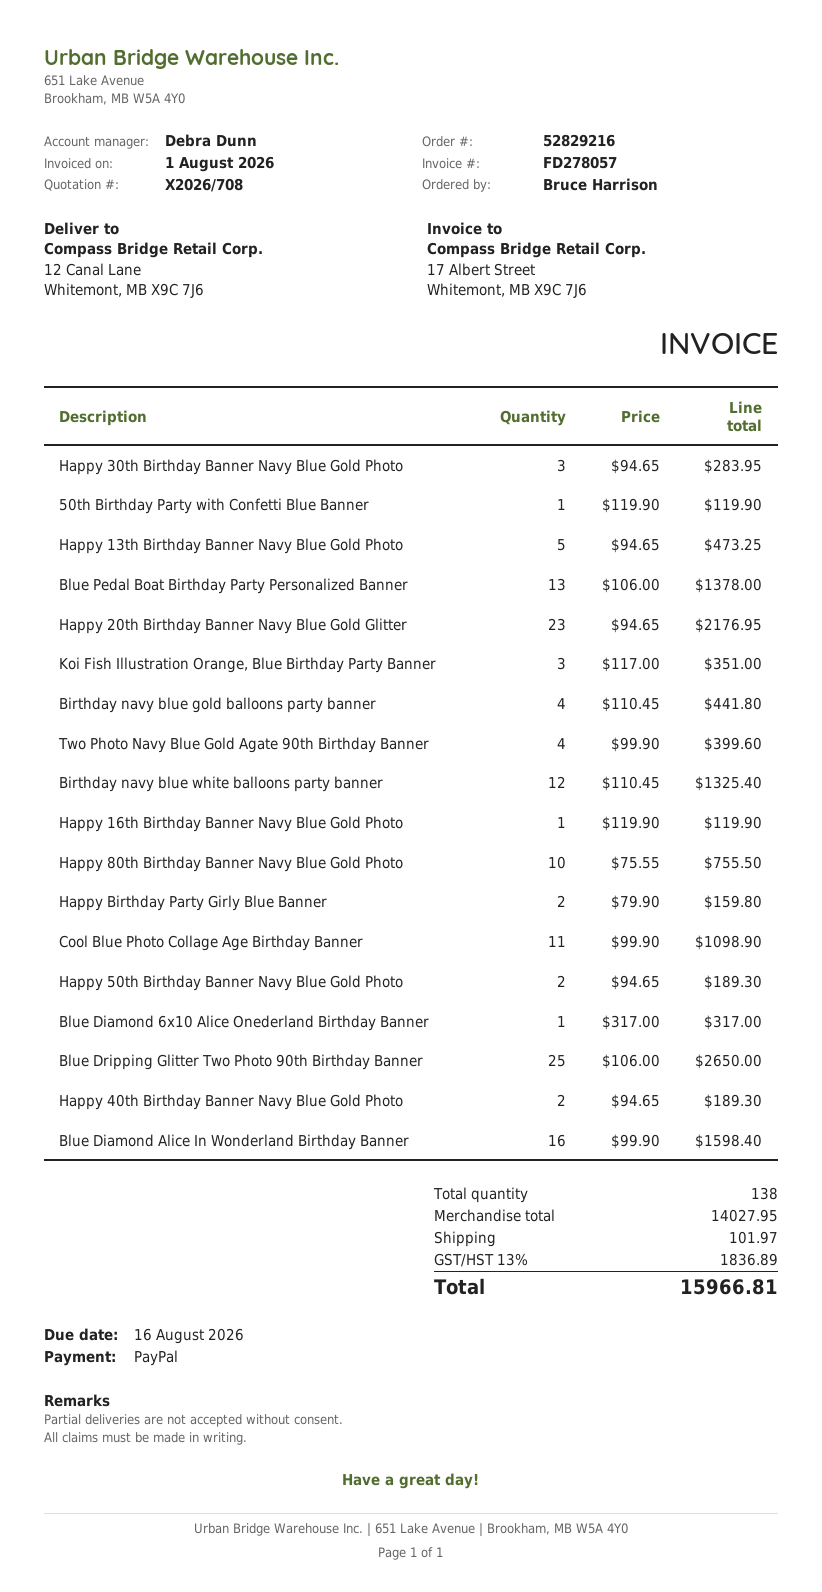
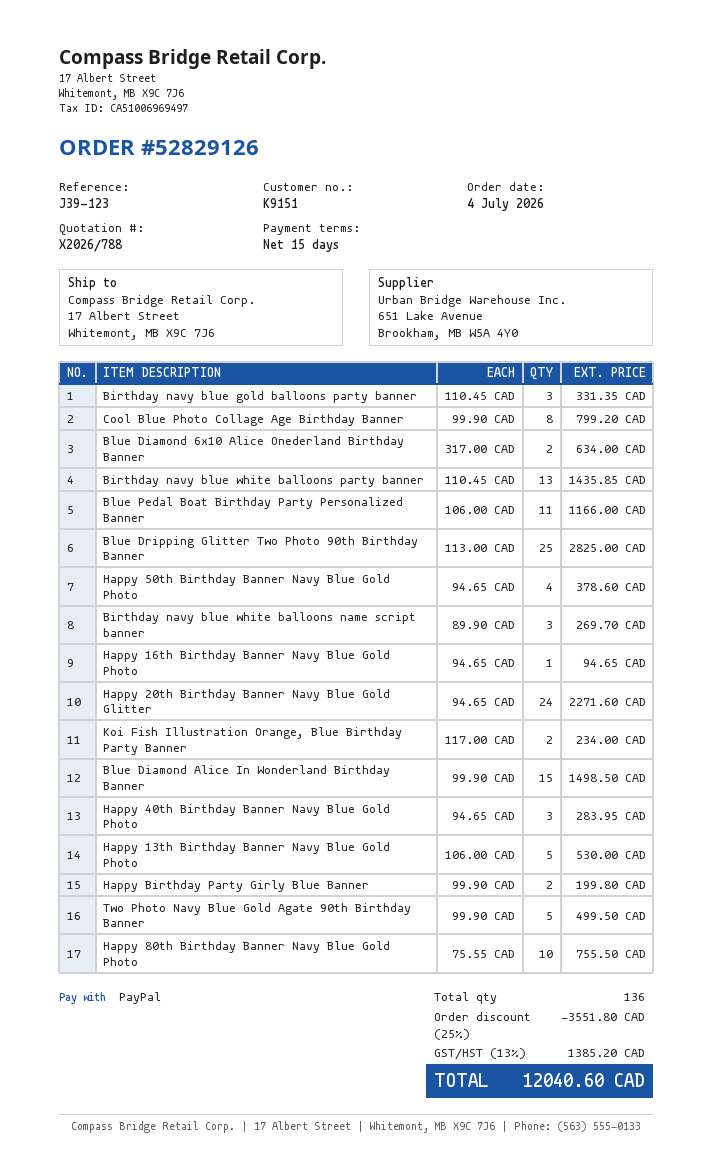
quote number: X2026/708 -> X2026/788
order number: 52829216 -> 52829126
ship to: 12 Canal Lane, Whitemont, MB X9C 7J6 -> 17 Albert Street, Whitemont, MB X9C 7J6
Happy 30th Birthday Banner Navy Blue Gold Photo: 3 x 94.65 = 283.95 -> none
50th Birthday Party with Confetti Blue Banner: 1 x 119.90 = 119.90 -> none
Happy 13th Birthday Banner Navy Blue Gold Photo: 5 x 94.65 = 473.25 -> 5 x 106.00 = 530.00
Blue Pedal Boat Birthday Party Personalized Banner: 13 x 106.00 = 1378.00 -> 11 x 106.00 = 1166.00
Happy 20th Birthday Banner Navy Blue Gold Glitter: 23 x 94.65 = 2176.95 -> 24 x 94.65 = 2271.60
Koi Fish Illustration Orange, Blue Birthday Party Banner: 3 x 117.00 = 351.00 -> 2 x 117.00 = 234.00
Birthday navy blue gold balloons party banner: 4 x 110.45 = 441.80 -> 3 x 110.45 = 331.35
Two Photo Navy Blue Gold Agate 90th Birthday Banner: 4 x 99.90 = 399.60 -> 5 x 99.90 = 499.50
Birthday navy blue white balloons party banner: 12 x 110.45 = 1325.40 -> 13 x 110.45 = 1435.85
Happy 16th Birthday Banner Navy Blue Gold Photo: 1 x 119.90 = 119.90 -> 1 x 94.65 = 94.65
Happy Birthday Party Girly Blue Banner: 2 x 79.90 = 159.80 -> 2 x 99.90 = 199.80
Cool Blue Photo Collage Age Birthday Banner: 11 x 99.90 = 1098.90 -> 8 x 99.90 = 799.20
Happy 50th Birthday Banner Navy Blue Gold Photo: 2 x 94.65 = 189.30 -> 4 x 94.65 = 378.60
Blue Diamond 6x10 Alice Onederland Birthday Banner: 1 x 317.00 = 317.00 -> 2 x 317.00 = 634.00
Blue Dripping Glitter Two Photo 90th Birthday Banner: 25 x 106.00 = 2650.00 -> 25 x 113.00 = 2825.00
Happy 40th Birthday Banner Navy Blue Gold Photo: 2 x 94.65 = 189.30 -> 3 x 94.65 = 283.95
Blue Diamond Alice In Wonderland Birthday Banner: 16 x 99.90 = 1598.40 -> 15 x 99.90 = 1498.50
Birthday navy blue white balloons name script banner: none -> 3 x 89.90 = 269.70
total quantity: 138 -> 136
discount: none -> 25% = 3551.80
shipping: 101.97 -> none
tax: 13% = 1836.89 -> 13% = 1385.20
total: 15966.81 -> 12040.60

